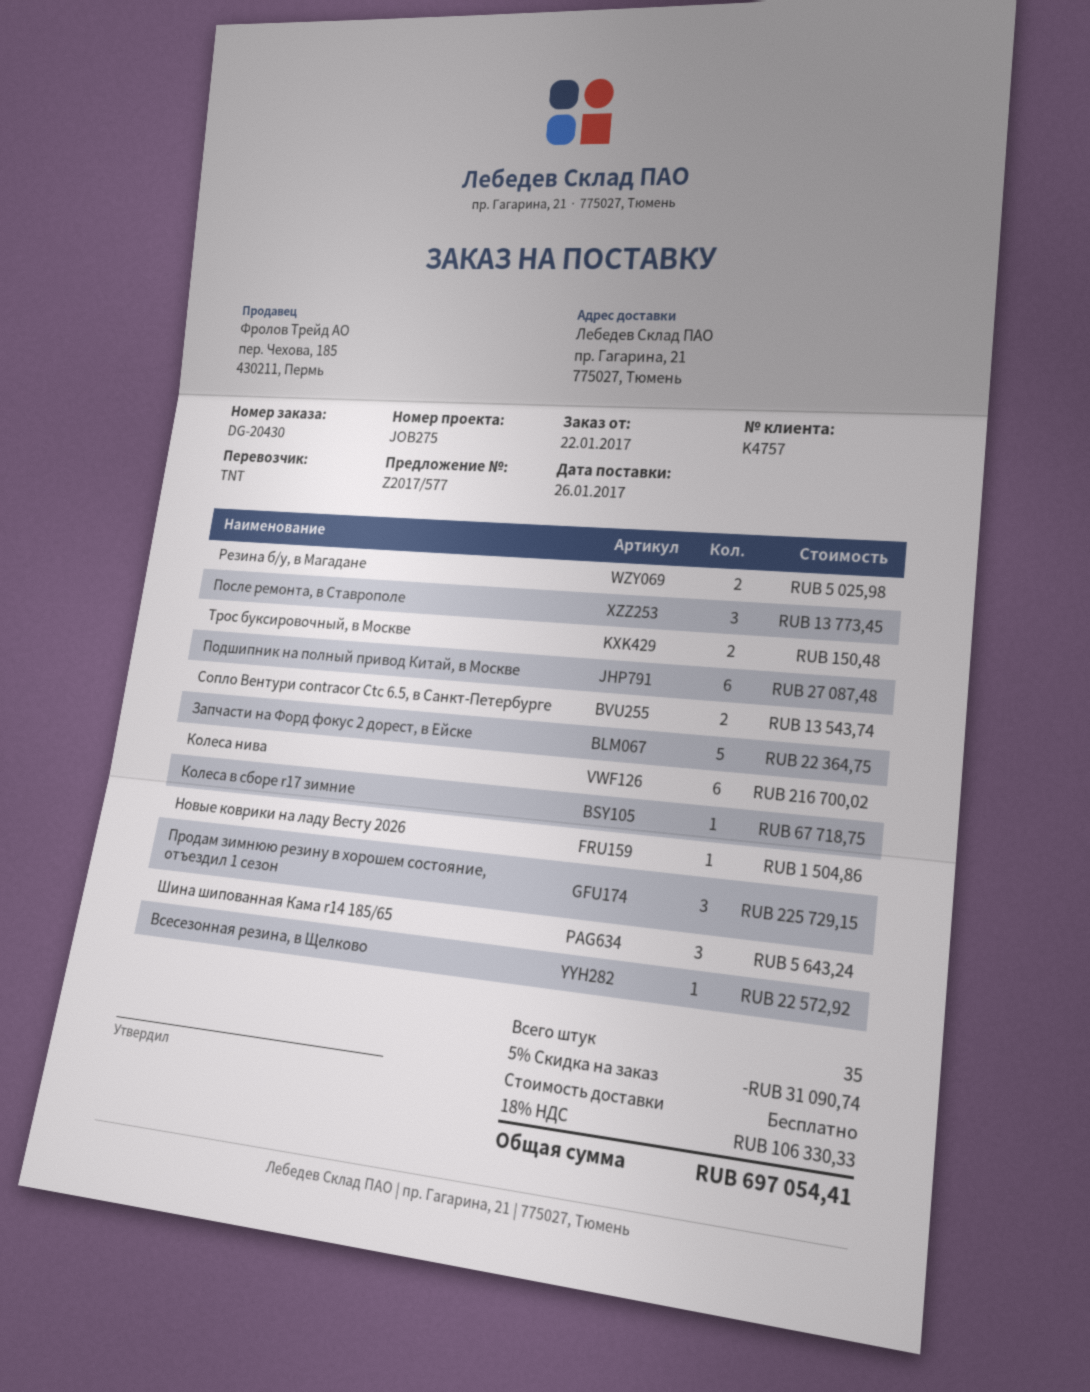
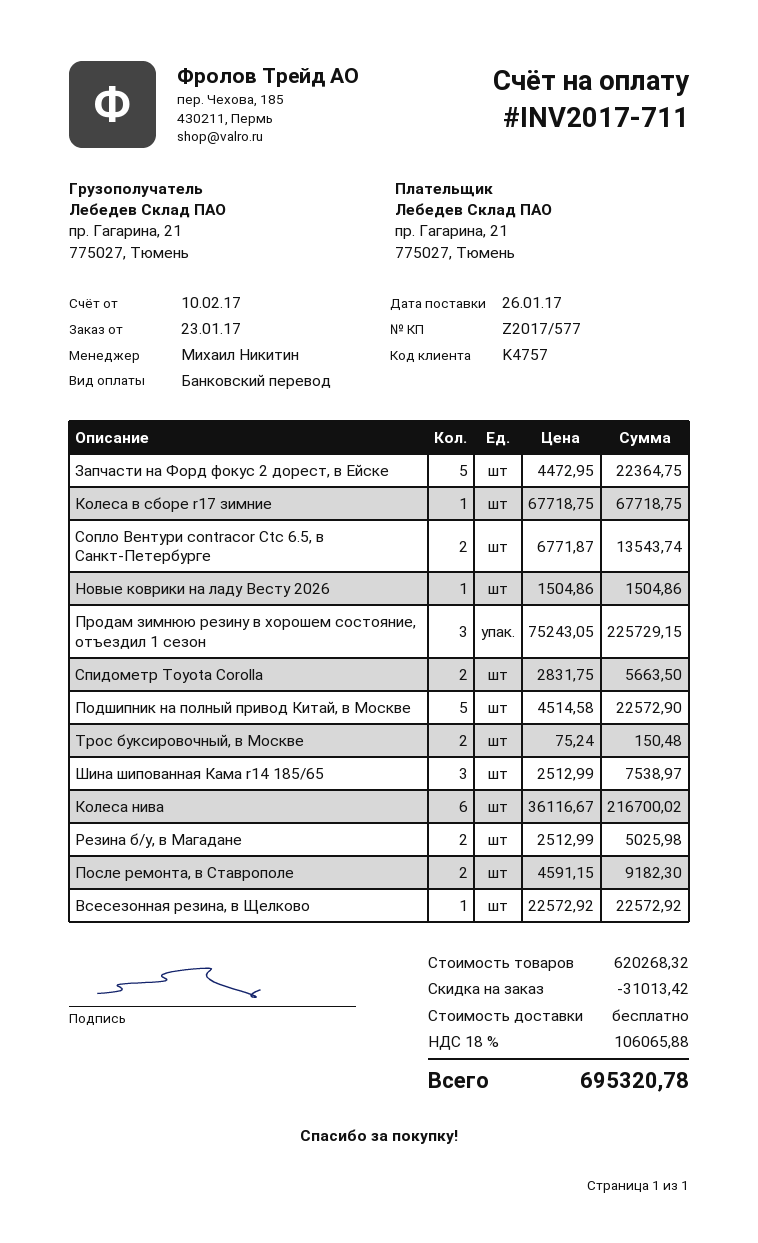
order date: 2017-01-22 -> 2017-01-23
После ремонта, в Ставрополе: 3 for 13773.45 -> 2 for 9182.30
Подшипник на полный привод Китай, в Москве: 6 for 27087.48 -> 5 for 22572.90
Шина шипованная Кама r14 185/65: 3 for 5643.24 -> 3 for 7538.97
Спидометр Toyota Corolla: none -> 2 for 5663.50
discount: 31090.74 -> 31013.42
tax: 18% = 106330.33 -> 18% = 106065.88
total: 697054.41 -> 695320.78

